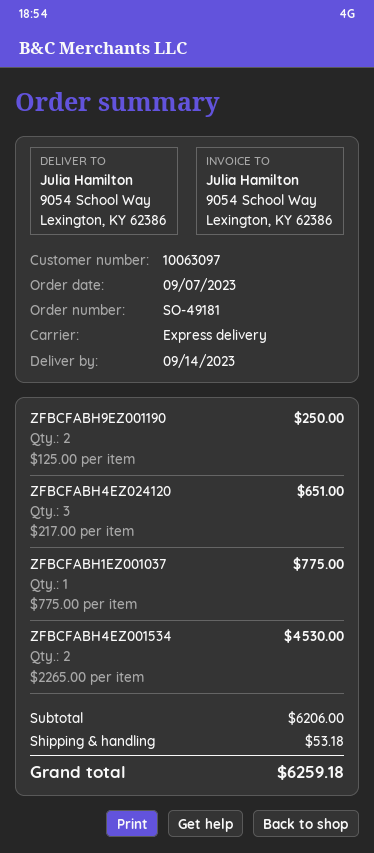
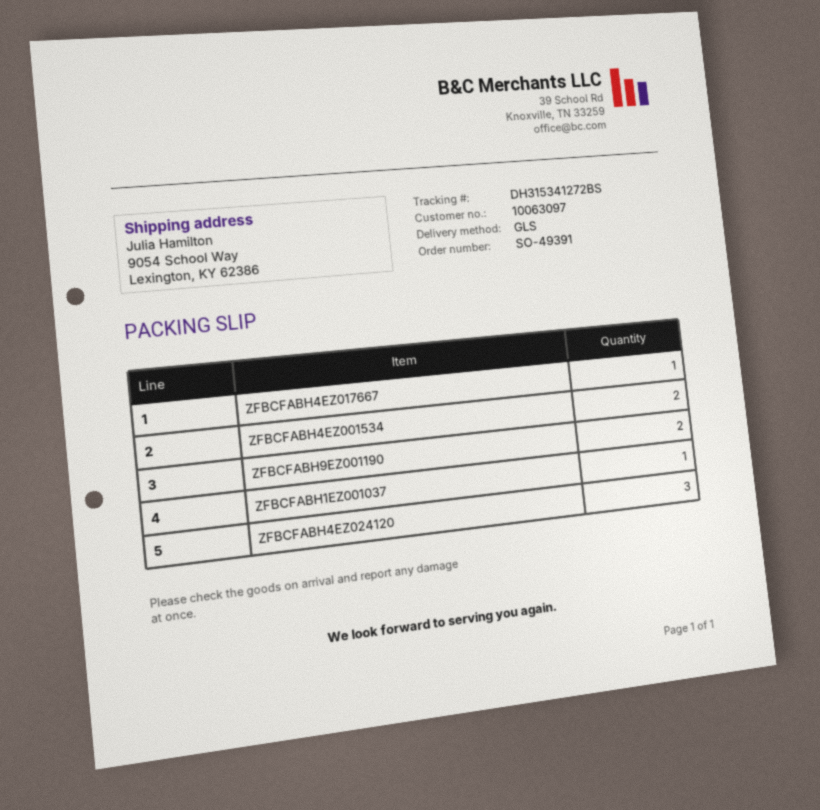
order number: SO-49181 -> SO-49391
shipping method: express -> GLS
ZFBCFABH4EZ017667: none -> 1

